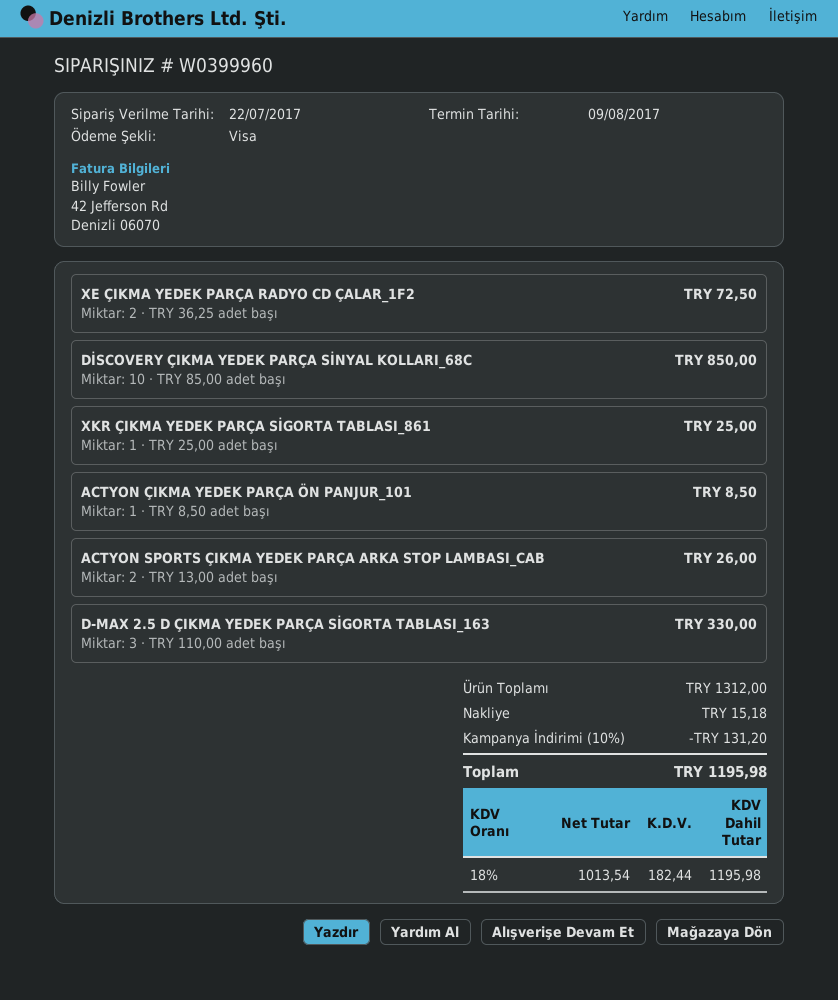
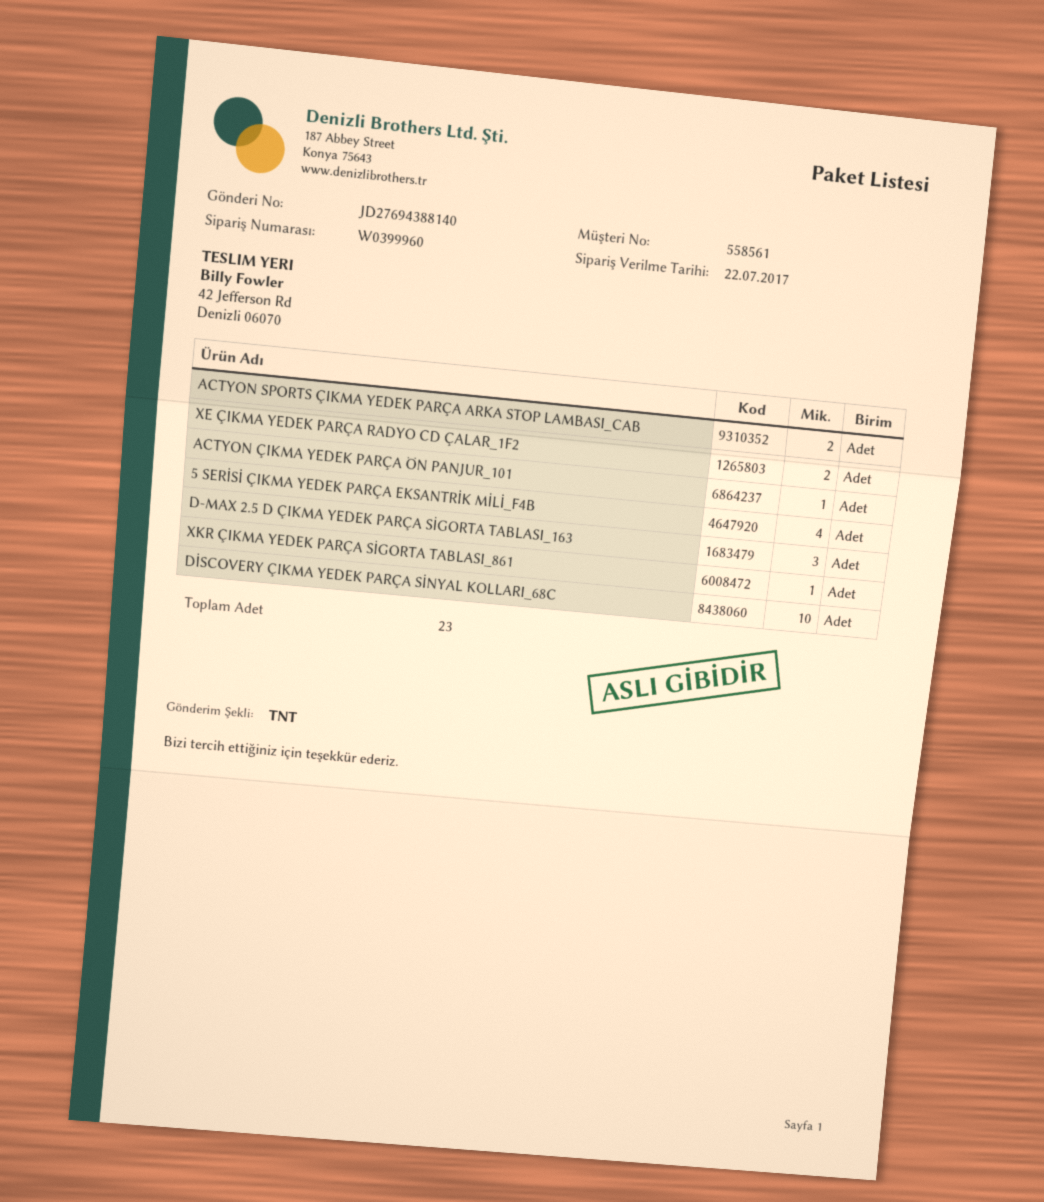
5 SERİSİ ÇIKMA YEDEK PARÇA EKSANTRİK MİLİ_F4B: none -> 4

